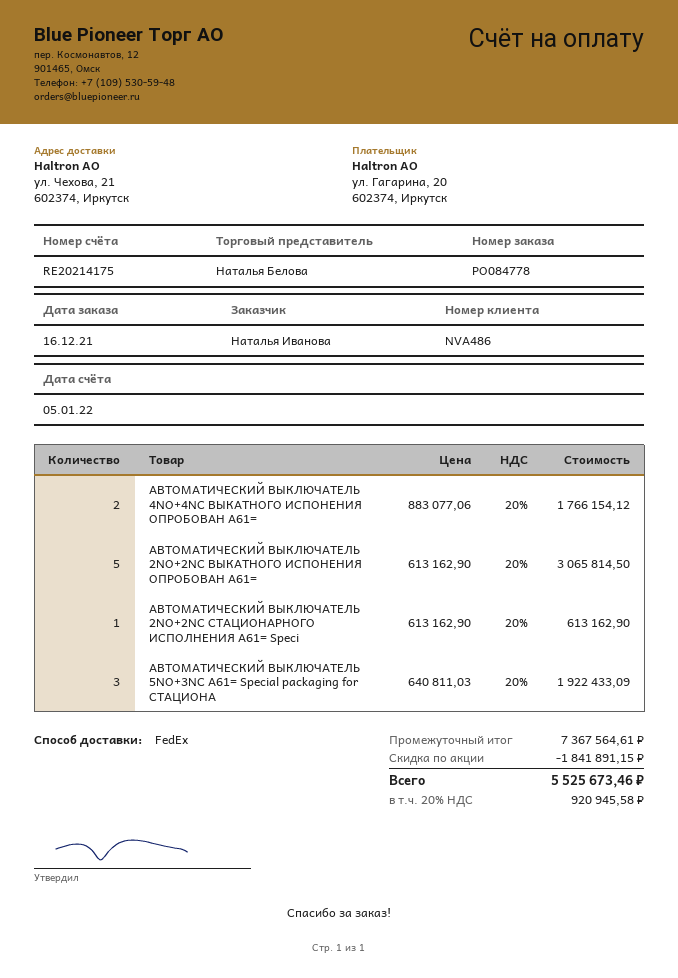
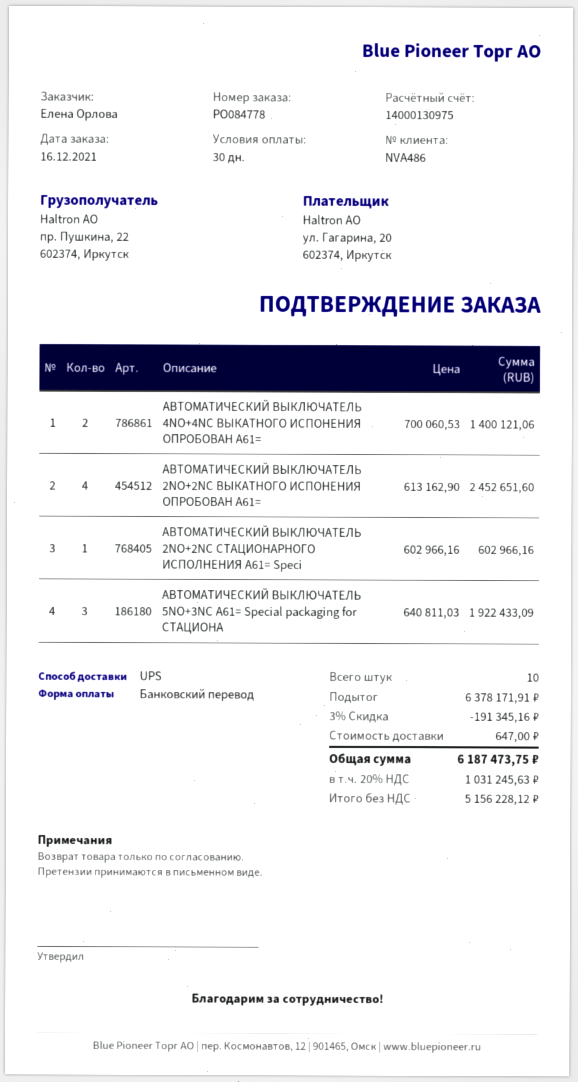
ordered by: Наталья Иванова -> Елена Орлова
shipping method: FedEx -> UPS
ship to: ул. Чехова, 21, 602374, Иркутск -> пр. Пушкина, 22, 602374, Иркутск
АВТОМАТИЧЕСКИЙ ВЫКЛЮЧАТЕЛЬ 4NO+4NC ВЫКАТНОГО ИСПОНЕНИЯ ОПРОБОВАН A61=: 2 x 883077.06 = 1766154.12 -> 2 x 700060.53 = 1400121.06
АВТОМАТИЧЕСКИЙ ВЫКЛЮЧАТЕЛЬ 2NO+2NC ВЫКАТНОГО ИСПОНЕНИЯ ОПРОБОВАН A61=: 5 x 613162.90 = 3065814.50 -> 4 x 613162.90 = 2452651.60
АВТОМАТИЧЕСКИЙ ВЫКЛЮЧАТЕЛЬ 2NO+2NC СТАЦИОНАРНОГО ИСПОЛНЕНИЯ A61= Speci: 1 x 613162.90 = 613162.90 -> 1 x 602966.16 = 602966.16
subtotal: 7367564.61 -> 6378171.91
discount: 1841891.15 -> 191345.16
shipping: none -> 647.00
tax: 20% = 920945.58 -> 20% = 1031245.63
total: 5525673.46 -> 6187473.75

